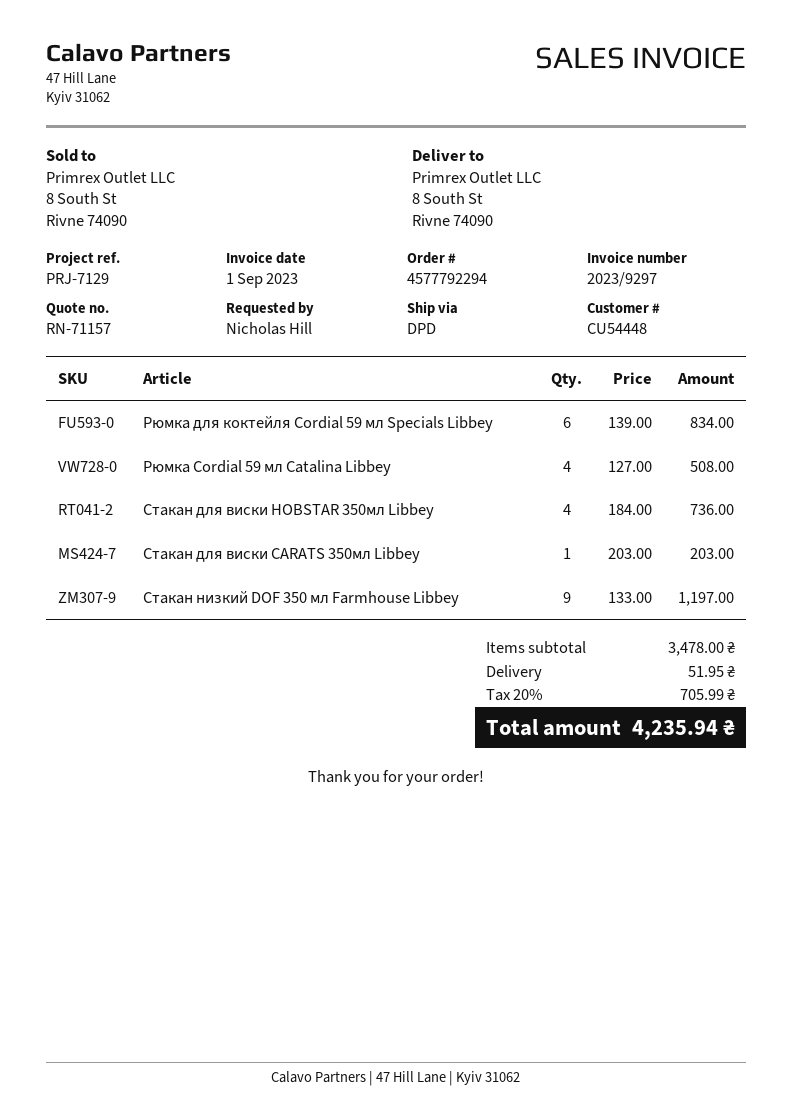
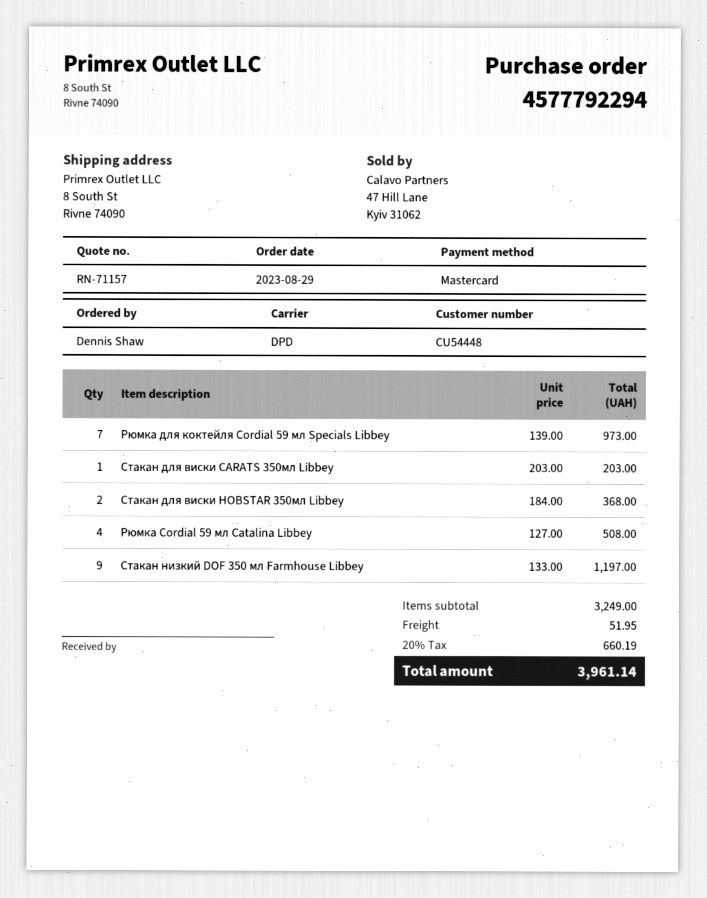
ordered by: Nicholas Hill -> Dennis Shaw
Рюмка для коктейля Cordial 59 мл Specials Libbey: 6 x 139.00 = 834.00 -> 7 x 139.00 = 973.00
Стакан для виски HOBSTAR 350мл Libbey: 4 x 184.00 = 736.00 -> 2 x 184.00 = 368.00
subtotal: 3478.00 -> 3249.00
tax: 20% = 705.99 -> 20% = 660.19
total: 4235.94 -> 3961.14

